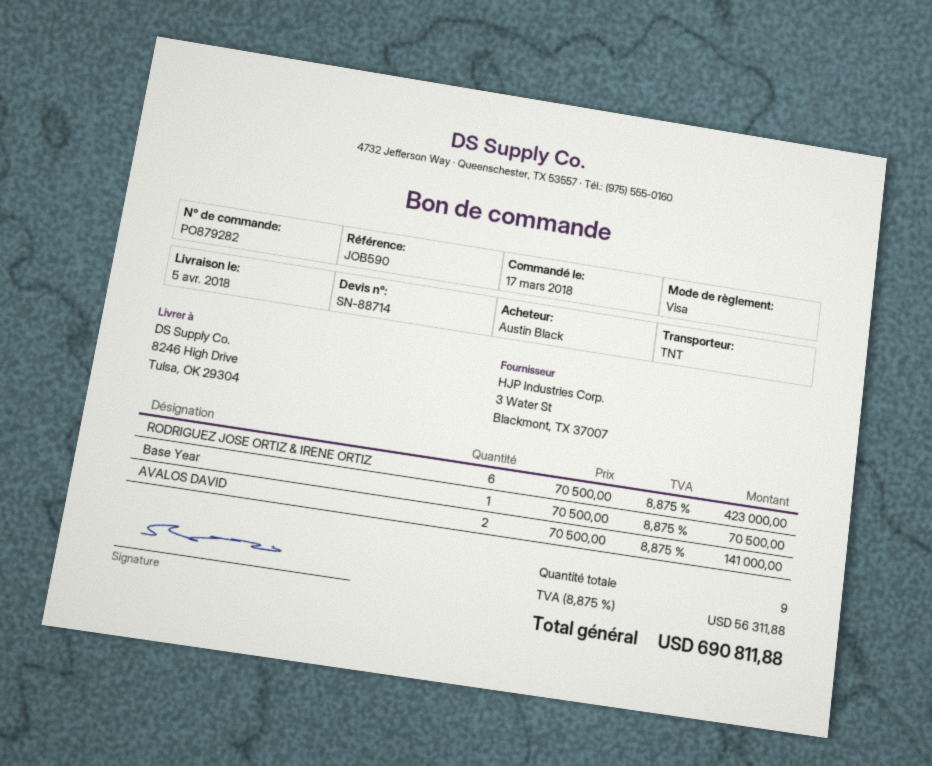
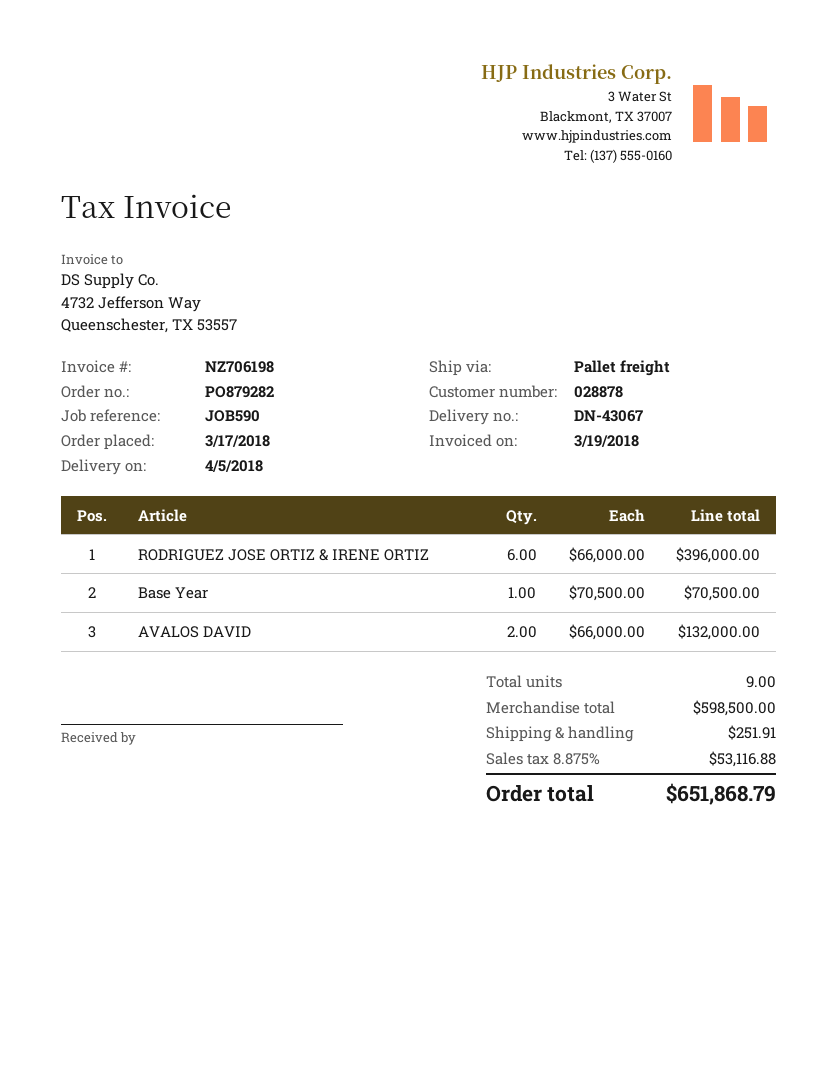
shipping method: TNT -> pallet freight
RODRIGUEZ JOSE ORTIZ & IRENE ORTIZ: 6 x 70500.00 = 423000.00 -> 6 x 66000.00 = 396000.00
AVALOS DAVID: 2 x 70500.00 = 141000.00 -> 2 x 66000.00 = 132000.00
shipping: none -> 251.91
tax: 8.875% = 56311.88 -> 8.875% = 53116.88
total: 690811.88 -> 651868.79

